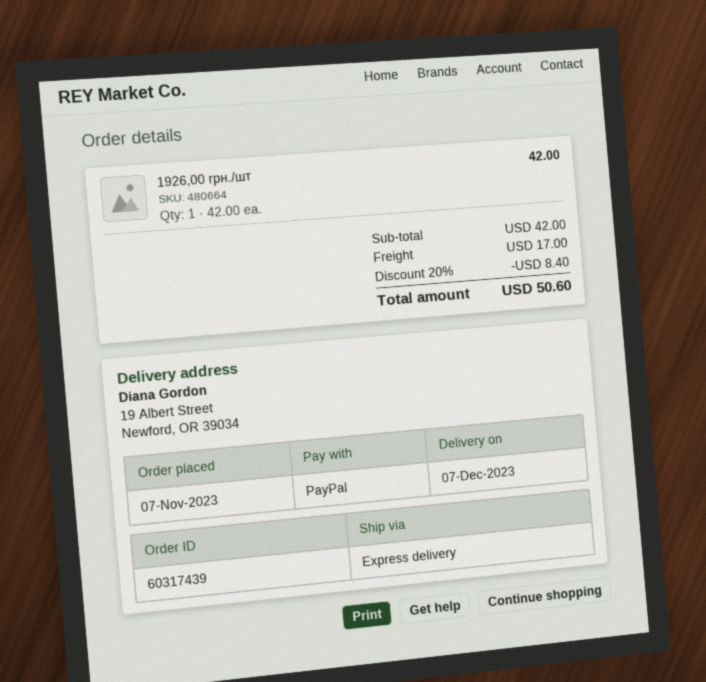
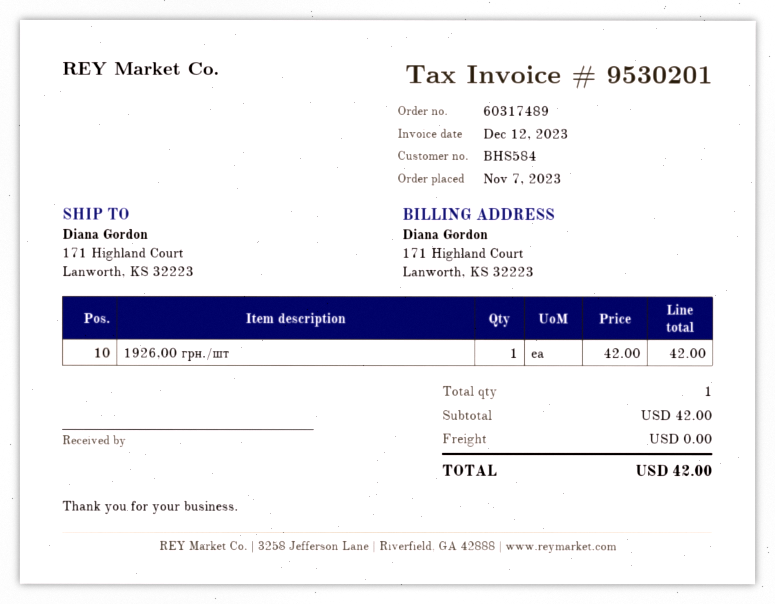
order number: 60317439 -> 60317489
ship to: 19 Albert Street, Newford, OR 39034 -> 171 Highland Court, Lanworth, KS 32223
discount: 20% = 8.40 -> none
shipping: 17.00 -> 0.00
total: 50.60 -> 42.00

